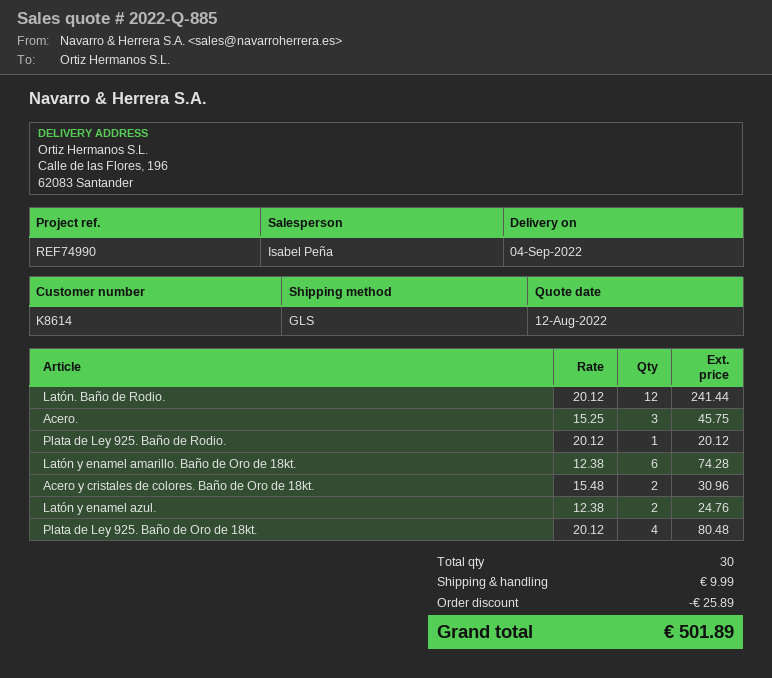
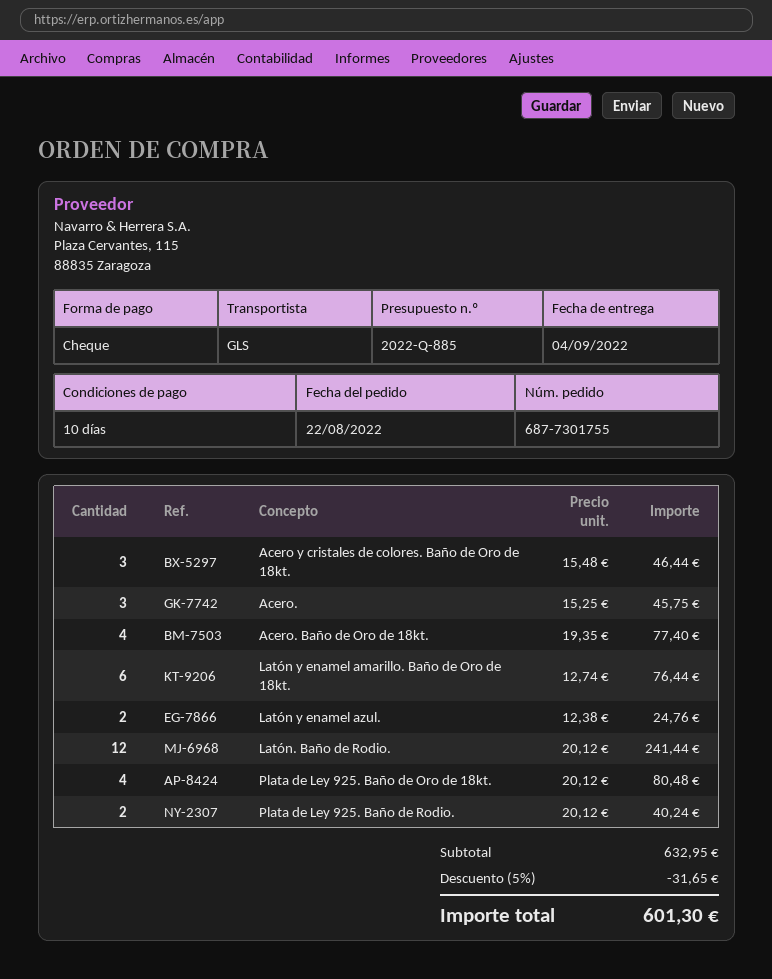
Plata de Ley 925. Baño de Rodio.: 1 x 20.12 = 20.12 -> 2 x 20.12 = 40.24
Latón y enamel amarillo. Baño de Oro de 18kt.: 6 x 12.38 = 74.28 -> 6 x 12.74 = 76.44
Acero y cristales de colores. Baño de Oro de 18kt.: 2 x 15.48 = 30.96 -> 3 x 15.48 = 46.44
Acero. Baño de Oro de 18kt.: none -> 4 x 19.35 = 77.40
discount: 25.89 -> 31.65
shipping: 9.99 -> none
total: 501.89 -> 601.30

